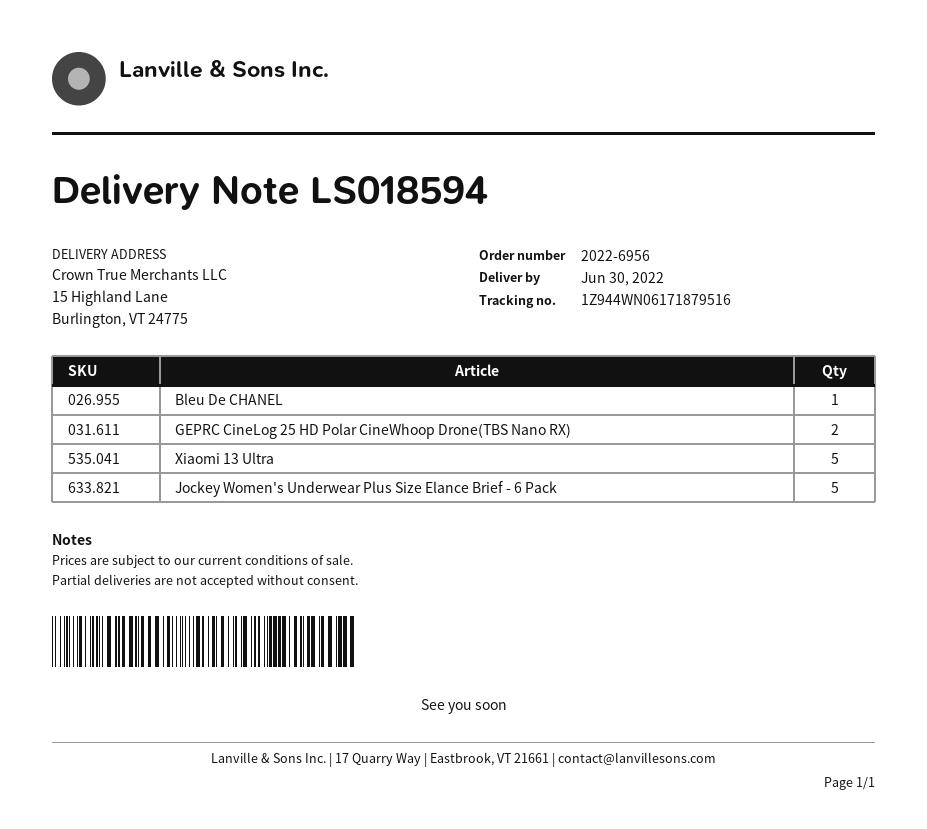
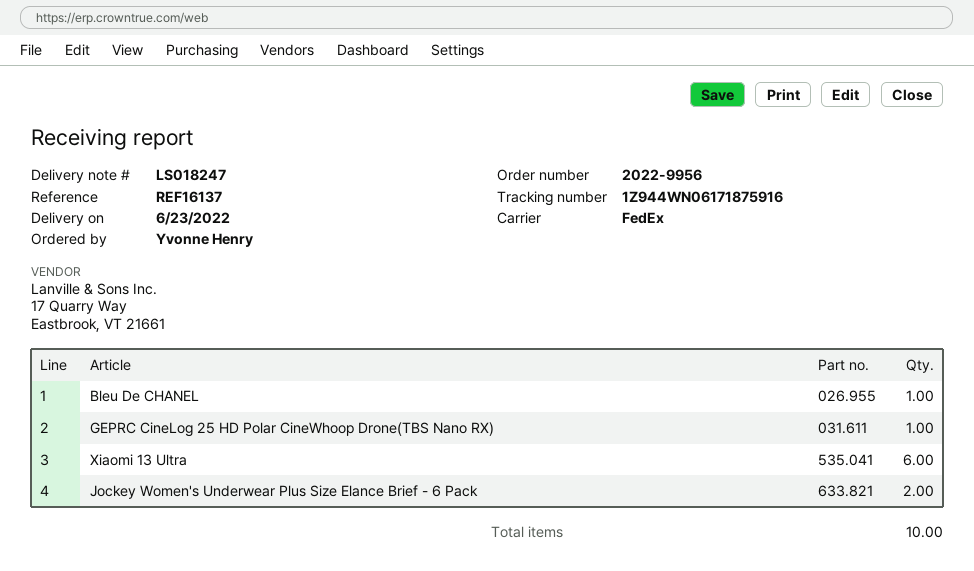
order number: 2022-6956 -> 2022-9956
delivery note number: LS018594 -> LS018247
delivery date: 2022-06-30 -> 2022-06-23
tracking number: 1Z944WN06171879516 -> 1Z944WN06171875916
GEPRC CineLog 25 HD Polar CineWhoop Drone(TBS Nano RX): 2 -> 1
Xiaomi 13 Ultra: 5 -> 6
Jockey Women's Underwear Plus Size Elance Brief - 6 Pack: 5 -> 2

